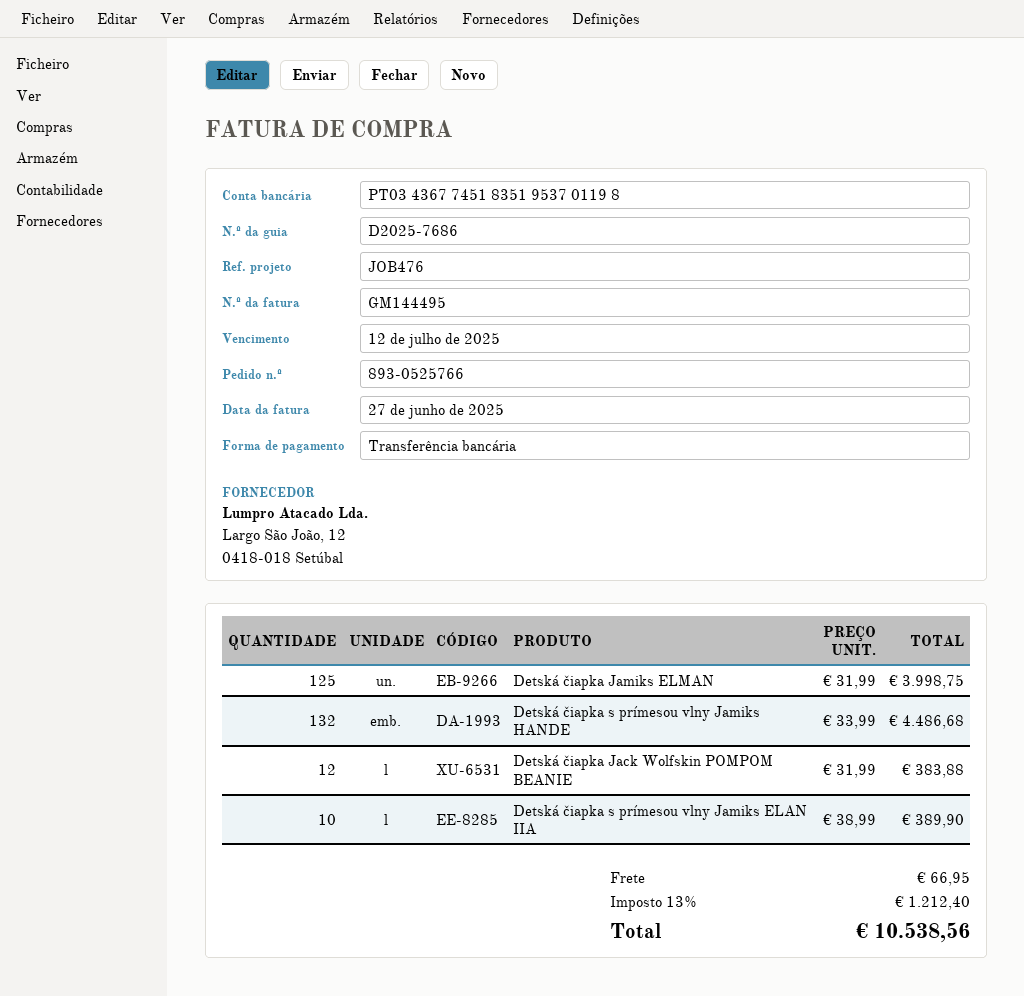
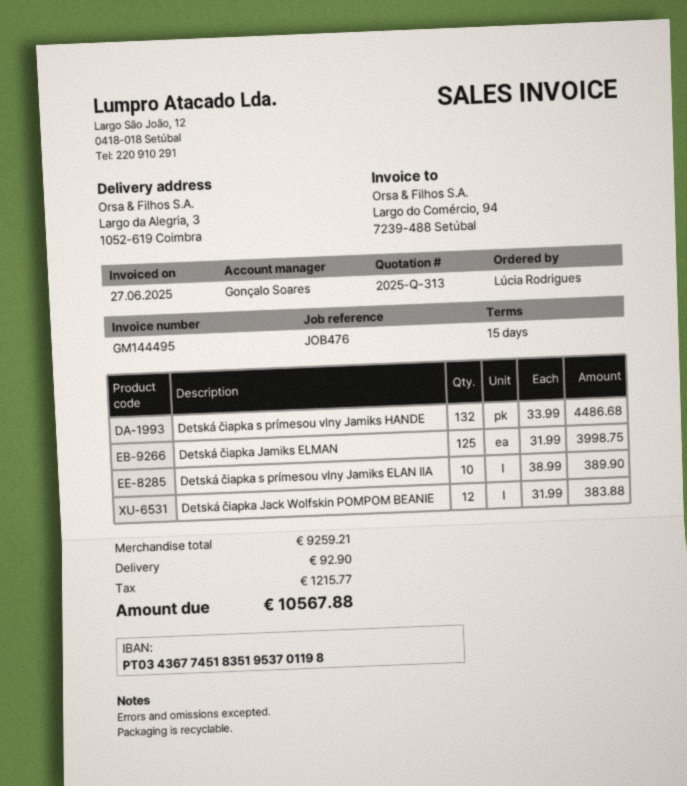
shipping: 66.95 -> 92.90
tax: 1212.40 -> 1215.77
total: 10538.56 -> 10567.88

